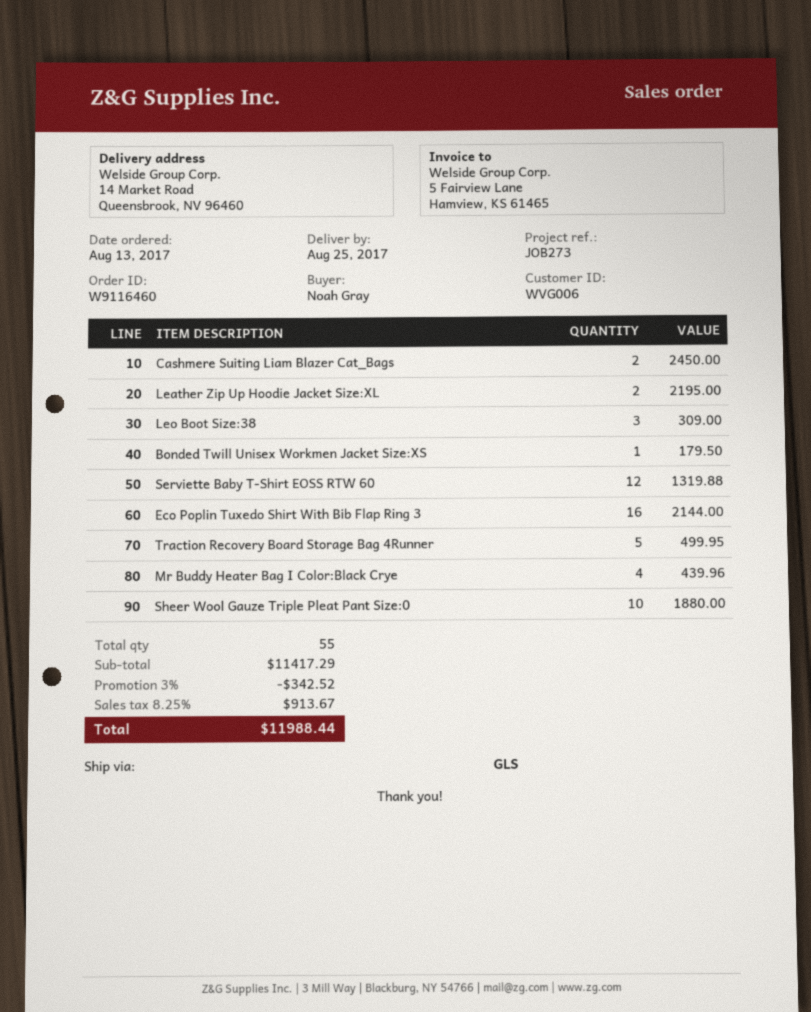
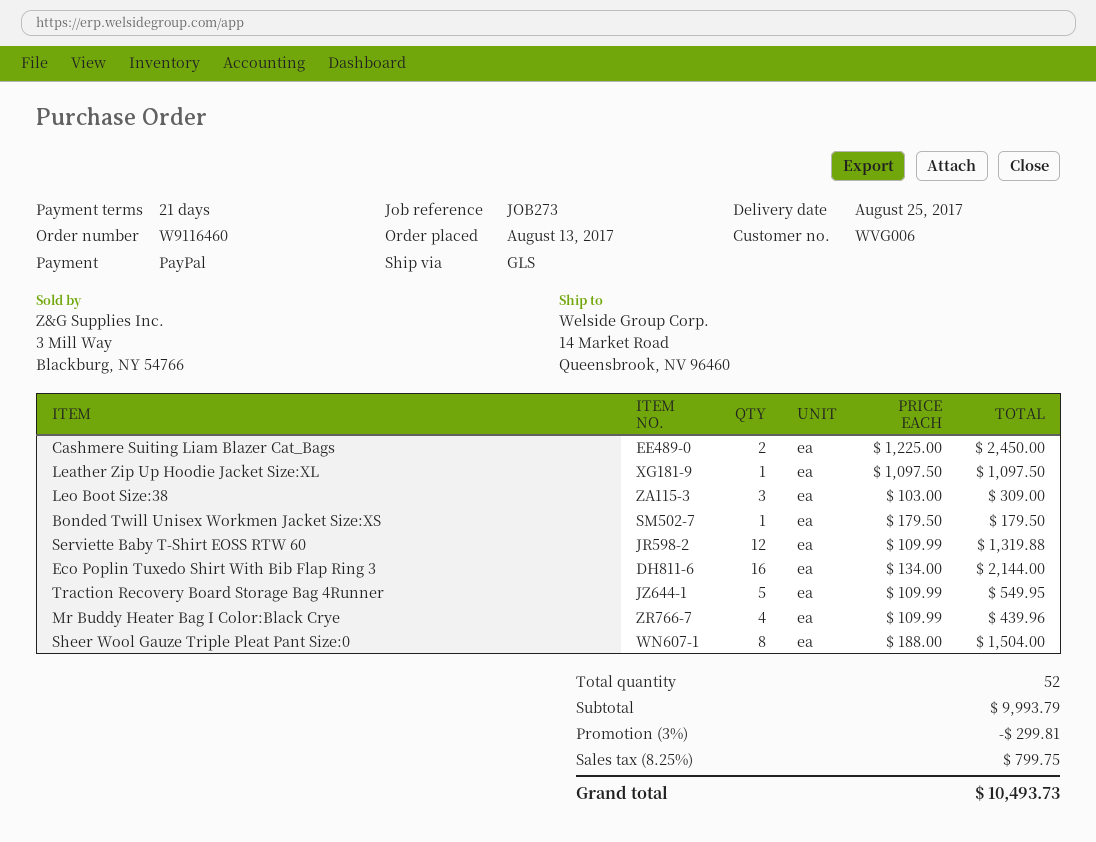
Leather Zip Up Hoodie Jacket Size:XL: 2 for 2195.00 -> 1 for 1097.50
Traction Recovery Board Storage Bag 4Runner: 5 for 499.95 -> 5 for 549.95
Sheer Wool Gauze Triple Pleat Pant Size:0: 10 for 1880.00 -> 8 for 1504.00
total quantity: 55 -> 52
subtotal: 11417.29 -> 9993.79
discount: 3% = 342.52 -> 3% = 299.81
tax: 8.25% = 913.67 -> 8.25% = 799.75
total: 11988.44 -> 10493.73

